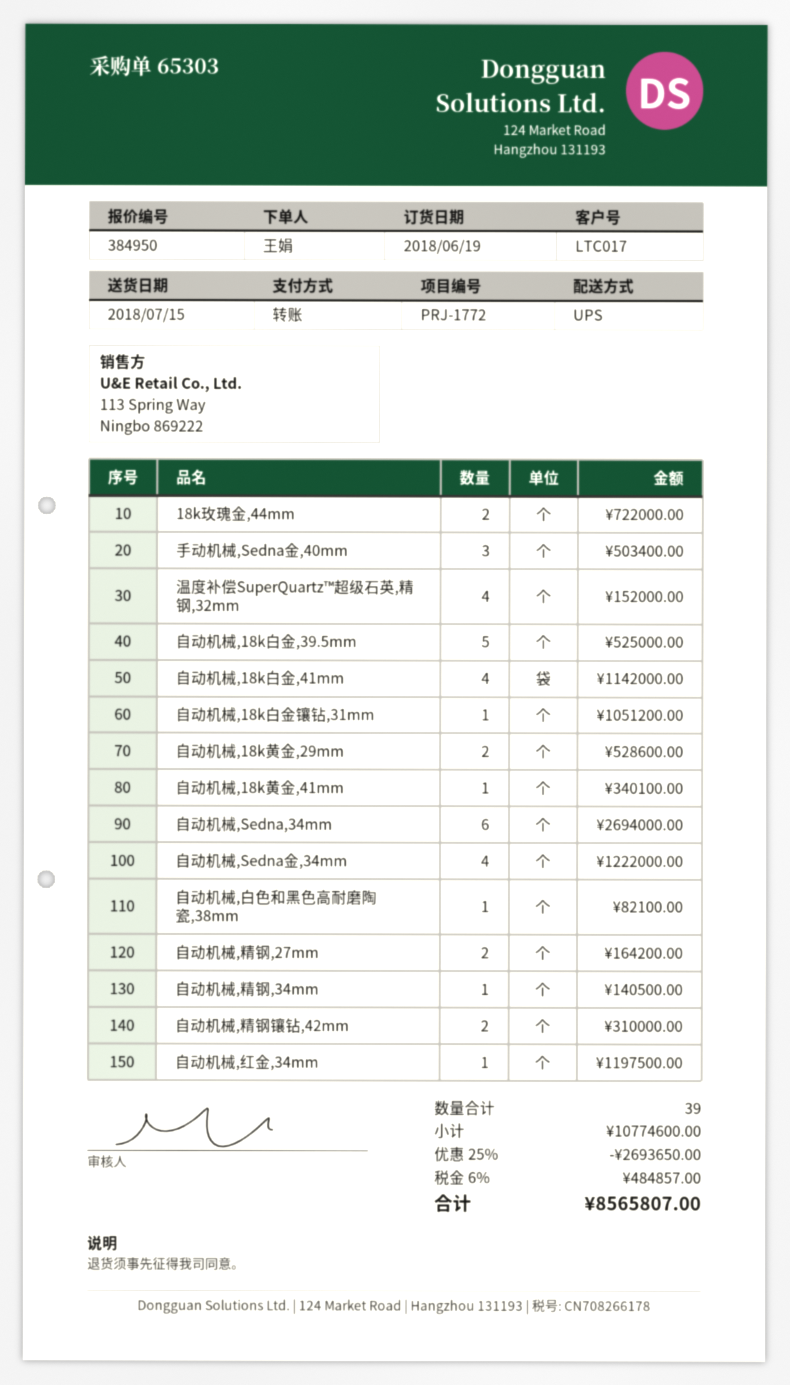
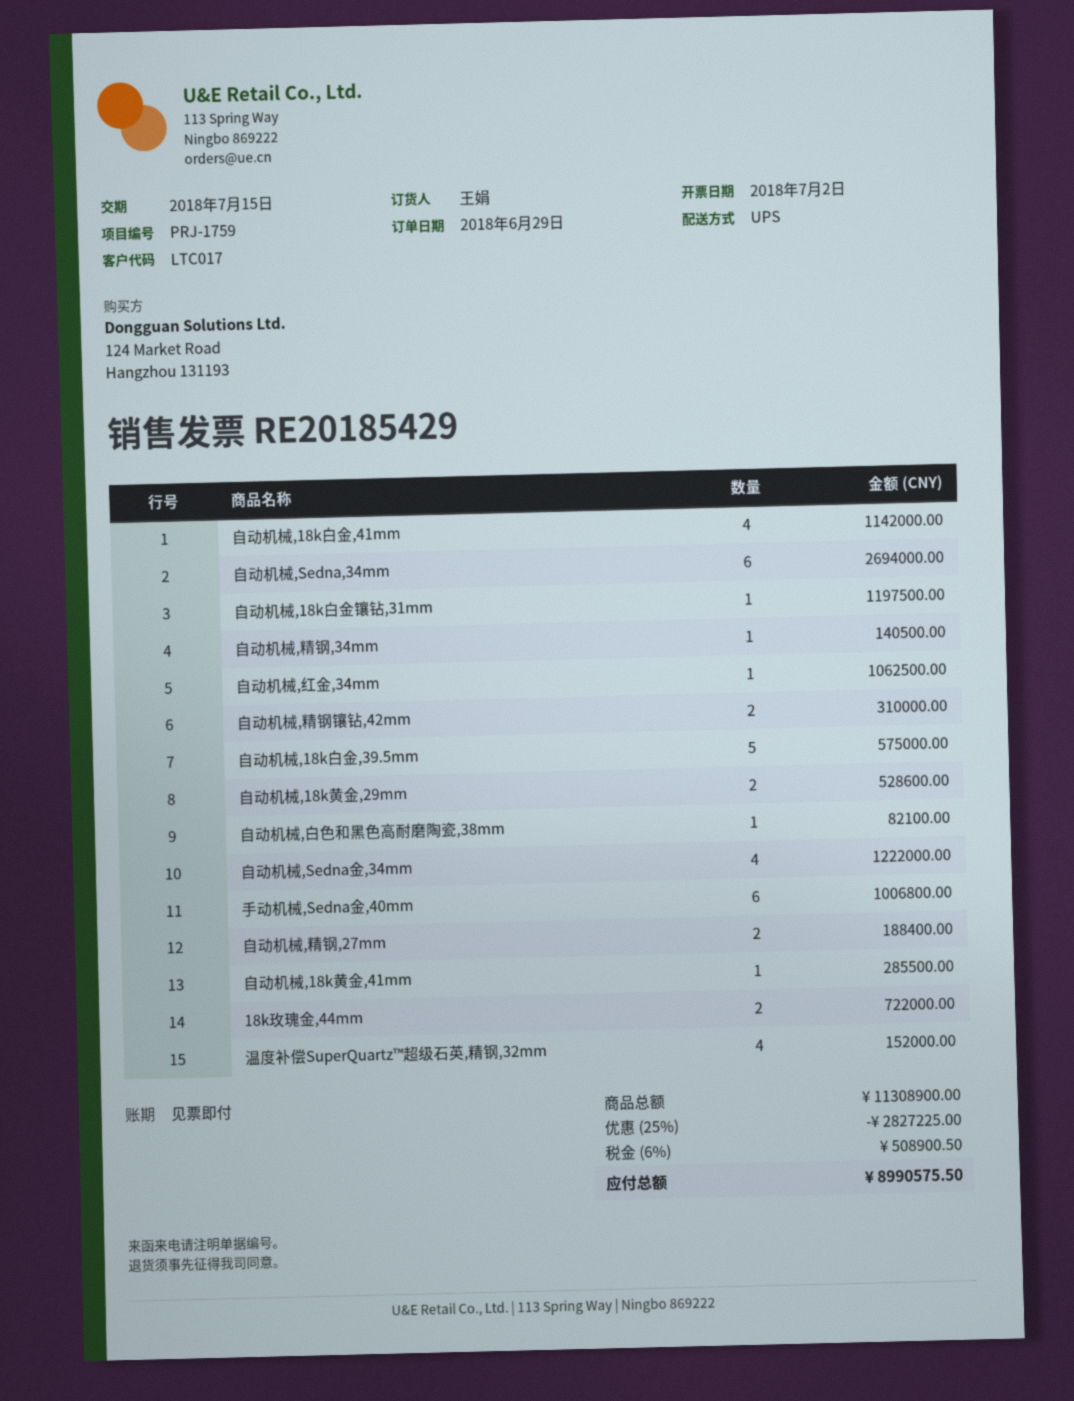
order date: 2018-06-19 -> 2018-06-29
reference: PRJ-1772 -> PRJ-1759
手动机械,Sedna金,40mm: 3 for 503400.00 -> 6 for 1006800.00
自动机械,18k白金,39.5mm: 5 for 525000.00 -> 5 for 575000.00
自动机械,18k白金镶钻,31mm: 1 for 1051200.00 -> 1 for 1197500.00
自动机械,18k黄金,41mm: 1 for 340100.00 -> 1 for 285500.00
自动机械,精钢,27mm: 2 for 164200.00 -> 2 for 188400.00
自动机械,红金,34mm: 1 for 1197500.00 -> 1 for 1062500.00
subtotal: 10774600.00 -> 11308900.00
discount: 25% = 2693650.00 -> 25% = 2827225.00
tax: 6% = 484857.00 -> 6% = 508900.50
total: 8565807.00 -> 8990575.50

